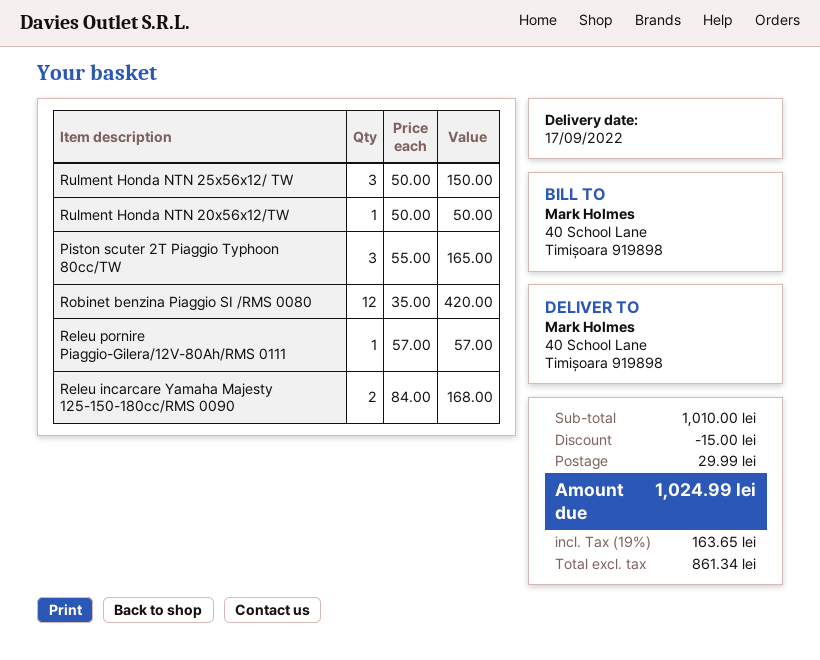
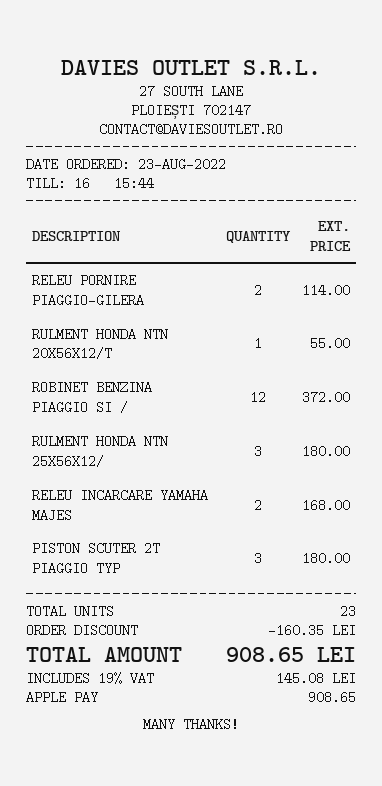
Rulment Honda NTN 25x56x12/ TW: 3 for 150.00 -> 3 for 180.00
Rulment Honda NTN 20x56x12/TW: 1 for 50.00 -> 1 for 55.00
Piston scuter 2T Piaggio Typhoon 80cc/TW: 3 for 165.00 -> 3 for 180.00
Robinet benzina Piaggio SI /RMS 0080: 12 for 420.00 -> 12 for 372.00
Releu pornire Piaggio-Gilera/12V-80Ah/RMS 0111: 1 for 57.00 -> 2 for 114.00
discount: 15.00 -> 160.35
shipping: 29.99 -> none
tax: 19% = 163.65 -> 19% = 145.08
total: 1024.99 -> 908.65

